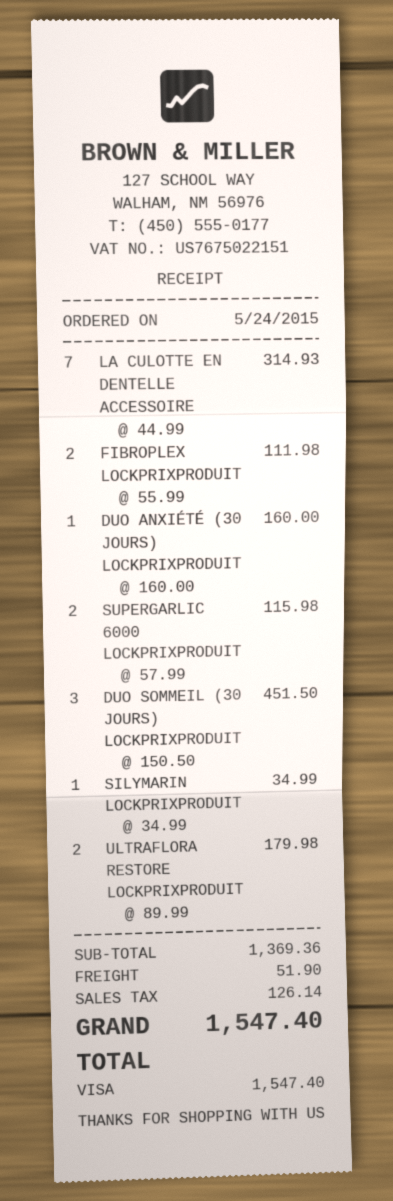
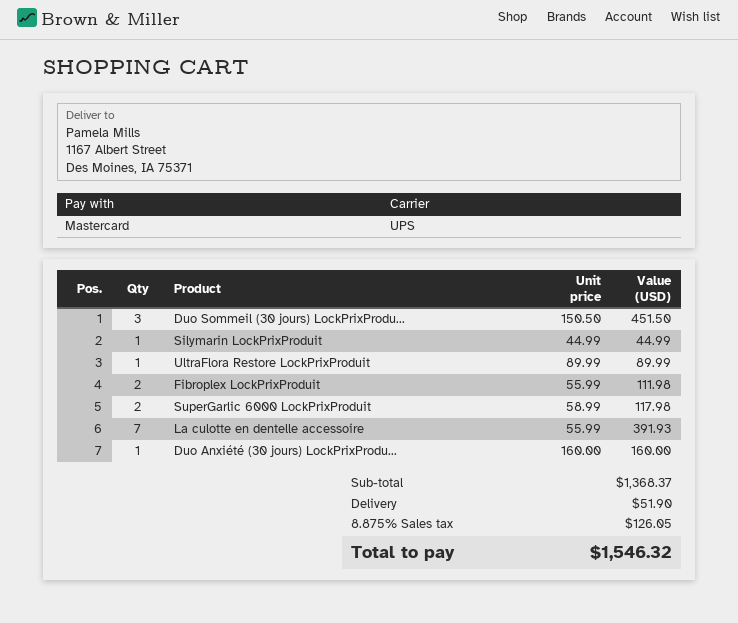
payment method: Visa -> Mastercard
LA CULOTTE EN DENTELLE ACCESSOIRE: 7 x 44.99 = 314.93 -> 7 x 55.99 = 391.93
SUPERGARLIC 6000 LOCKPRIXPRODUIT: 2 x 57.99 = 115.98 -> 2 x 58.99 = 117.98
SILYMARIN LOCKPRIXPRODUIT: 1 x 34.99 = 34.99 -> 1 x 44.99 = 44.99
ULTRAFLORA RESTORE LOCKPRIXPRODUIT: 2 x 89.99 = 179.98 -> 1 x 89.99 = 89.99
subtotal: 1369.36 -> 1368.37
tax: 126.14 -> 126.05
total: 1547.40 -> 1546.32

